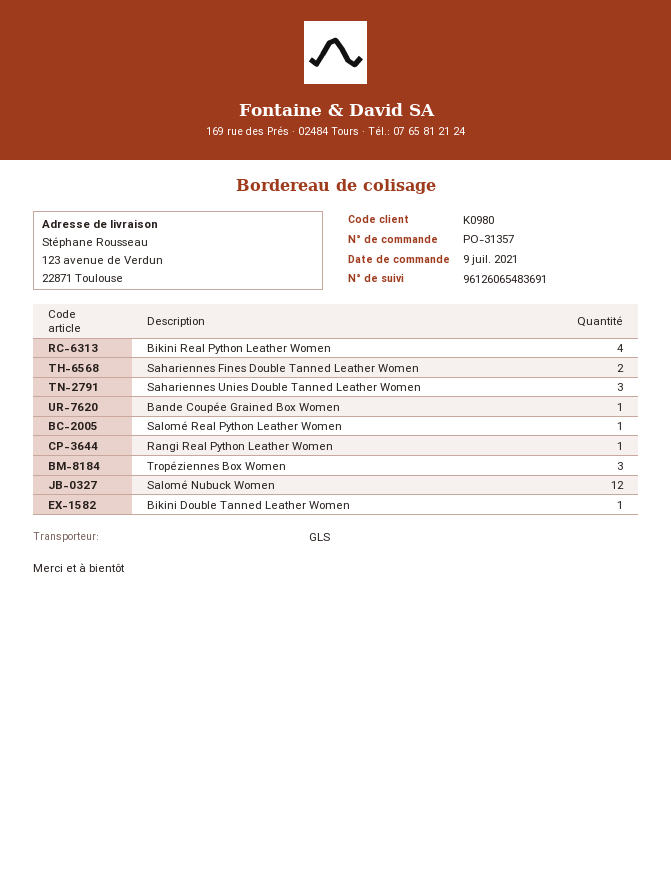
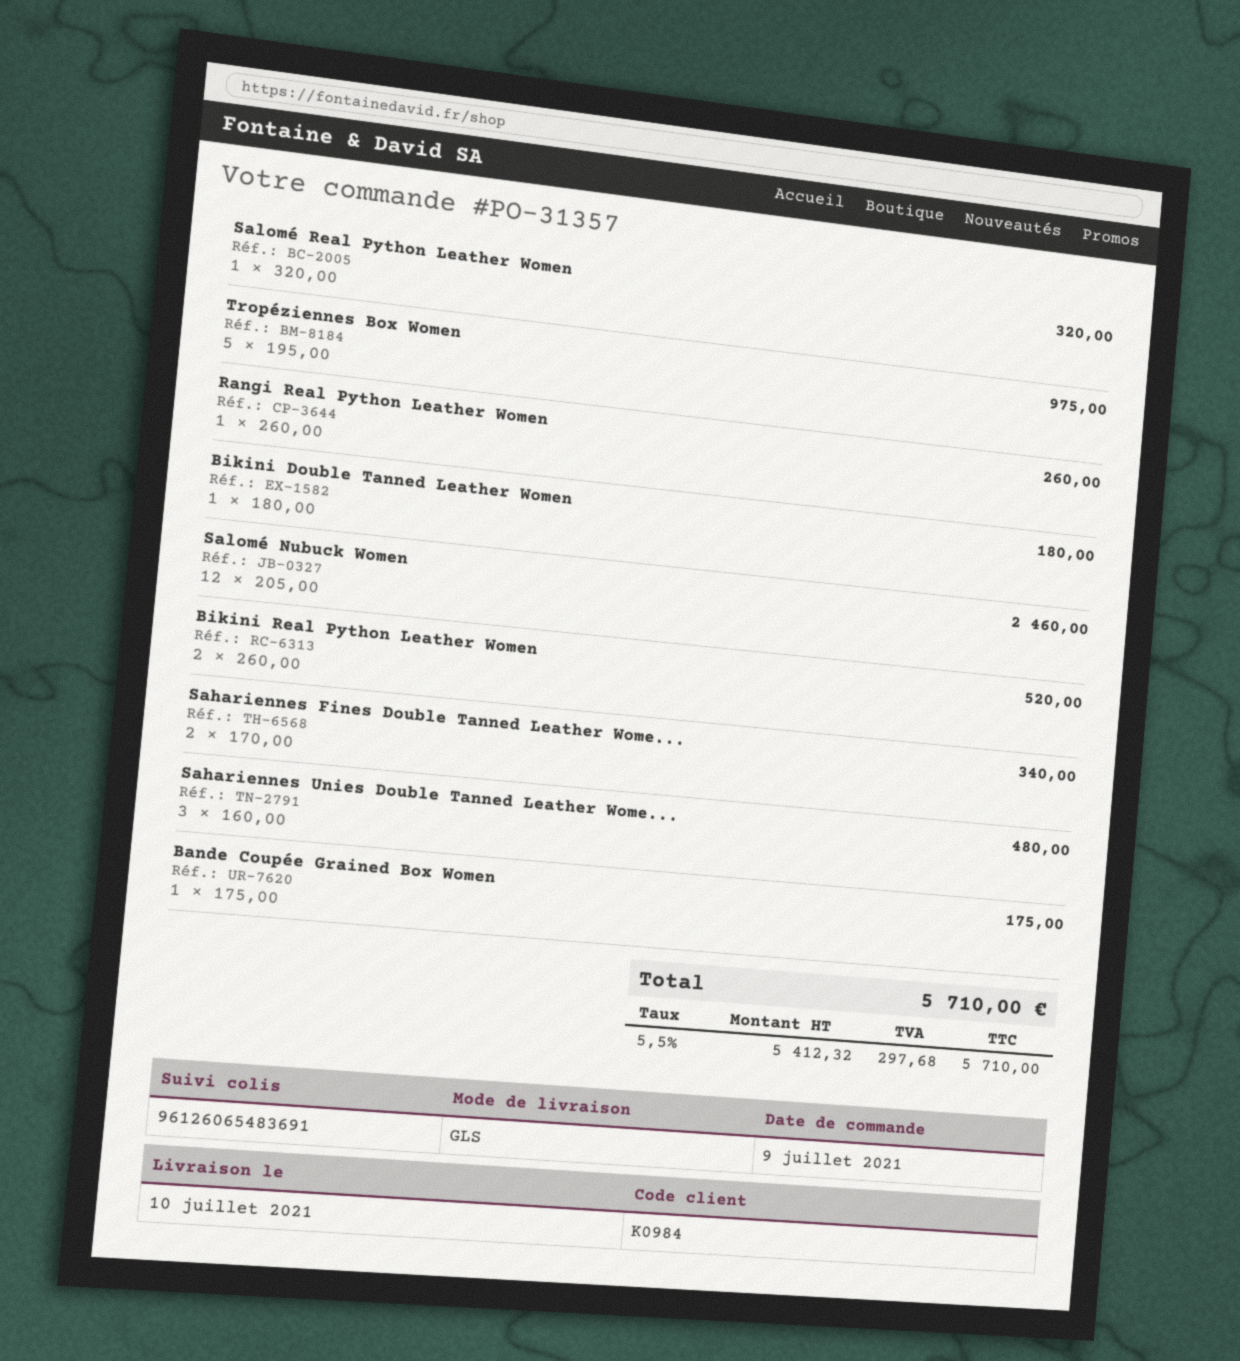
customer number: K0980 -> K0984
Bikini Real Python Leather Women: 4 -> 2
Tropéziennes Box Women: 3 -> 5

